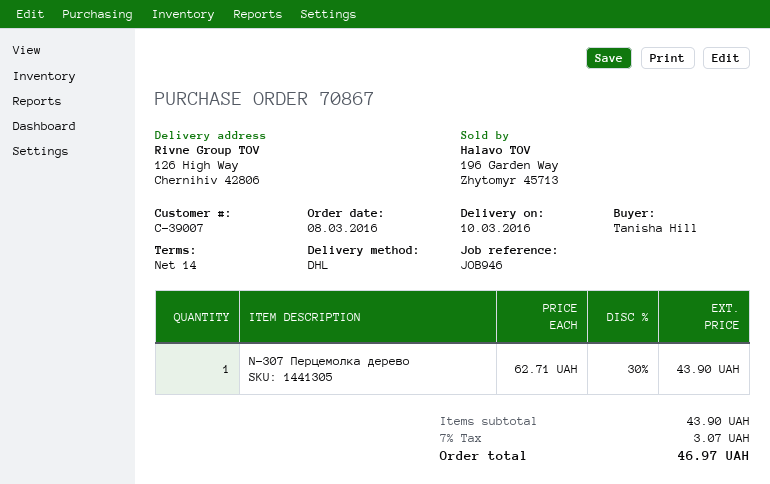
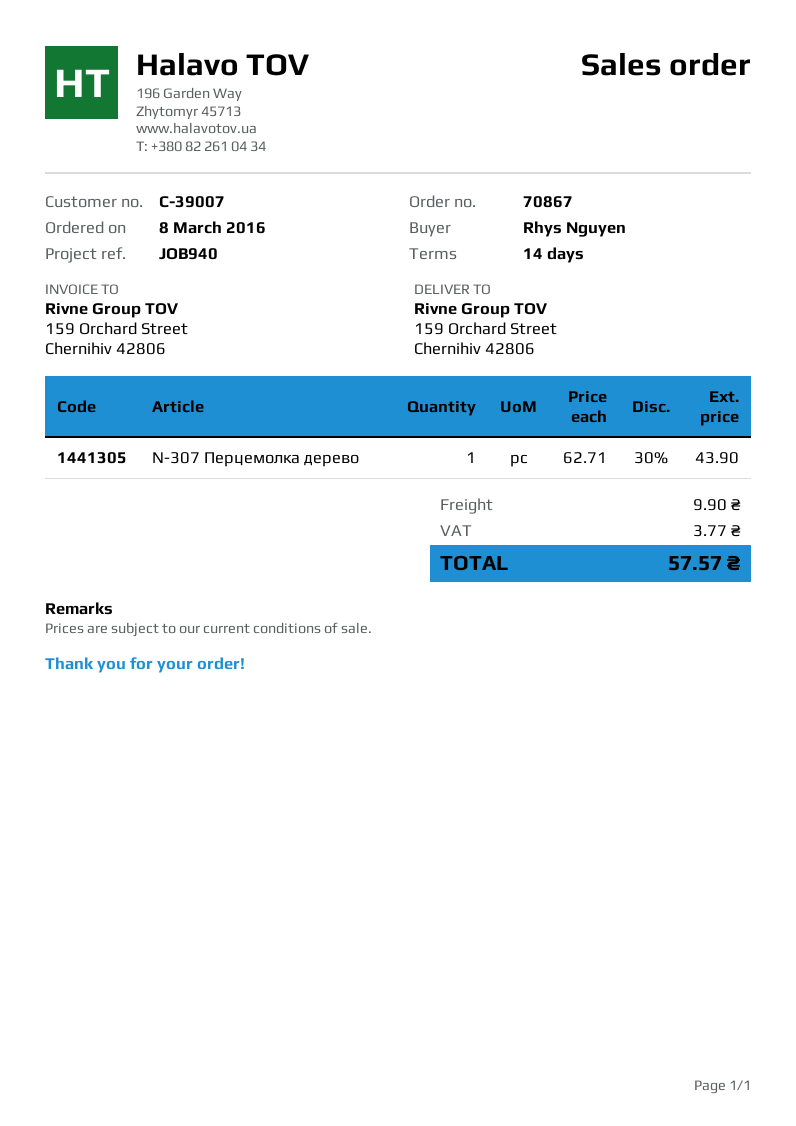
reference: JOB946 -> JOB940
ordered by: Tanisha Hill -> Rhys Nguyen
ship to: 126 High Way, Chernihiv 42806 -> 159 Orchard Street, Chernihiv 42806
shipping: none -> 9.90
tax: 3.07 -> 3.77
total: 46.97 -> 57.57

